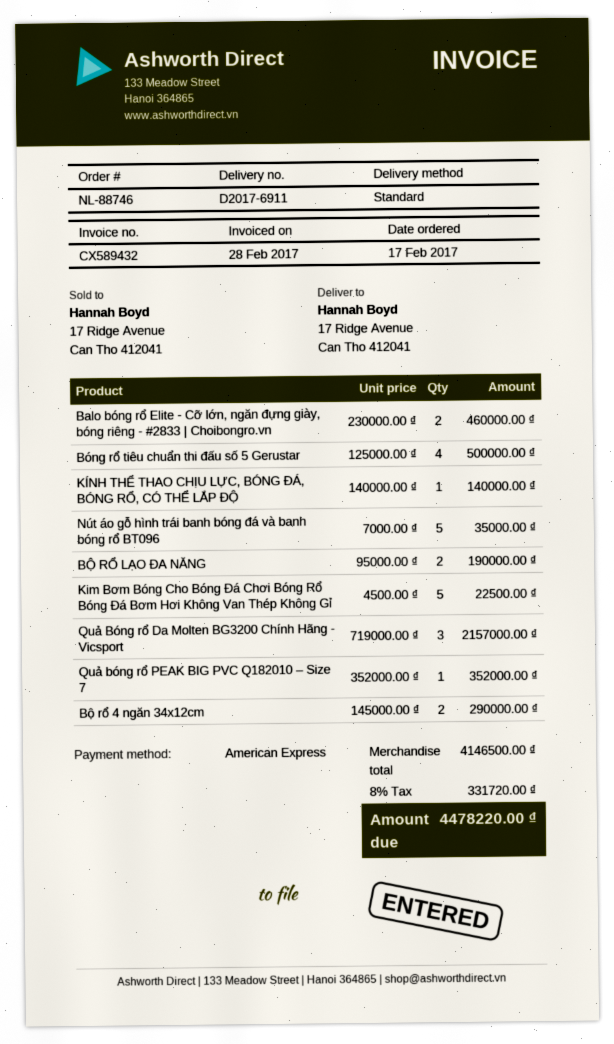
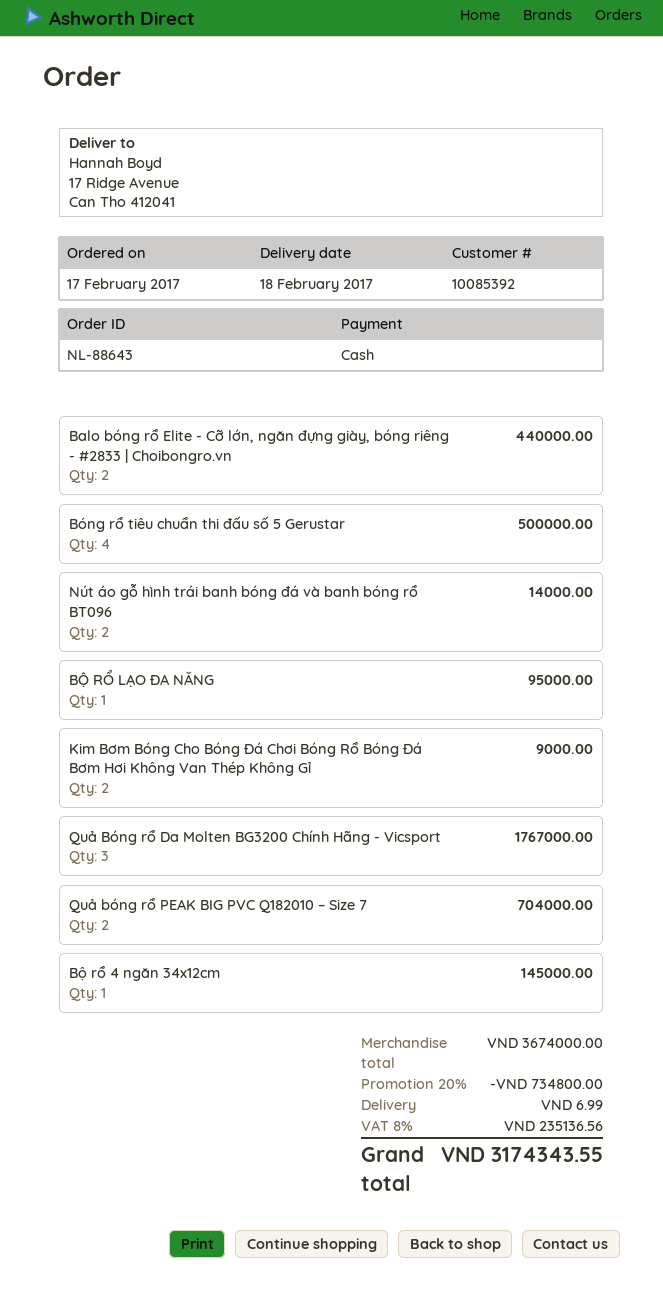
order number: NL-88746 -> NL-88643
payment method: American Express -> cash
Balo bóng rổ Elite - Cỡ lớn, ngăn đựng giày, bóng riêng - #2833 | Choibongro.vn: 2 for 460000.00 -> 2 for 440000.00
KÍNH THỂ THAO CHỊU LỰC, BÓNG ĐÁ, BÓNG RỔ, CÓ THỂ LẮP ĐỘ: 1 for 140000.00 -> none
Nút áo gỗ hình trái banh bóng đá và banh bóng rổ BT096: 5 for 35000.00 -> 2 for 14000.00
BỘ RỔ LẠO ĐA NĂNG: 2 for 190000.00 -> 1 for 95000.00
Kim Bơm Bóng Cho Bóng Đá Chơi Bóng Rổ Bóng Đá Bơm Hơi Không Van Thép Không Gỉ: 5 for 22500.00 -> 2 for 9000.00
Quả Bóng rổ Da Molten BG3200 Chính Hãng - Vicsport: 3 for 2157000.00 -> 3 for 1767000.00
Quả bóng rổ PEAK BIG PVC Q182010 – Size 7: 1 for 352000.00 -> 2 for 704000.00
Bộ rổ 4 ngăn 34x12cm: 2 for 290000.00 -> 1 for 145000.00
subtotal: 4146500.00 -> 3674000.00
discount: none -> 20% = 734800.00
shipping: none -> 6.99
tax: 8% = 331720.00 -> 8% = 235136.56
total: 4478220.00 -> 3174343.55

